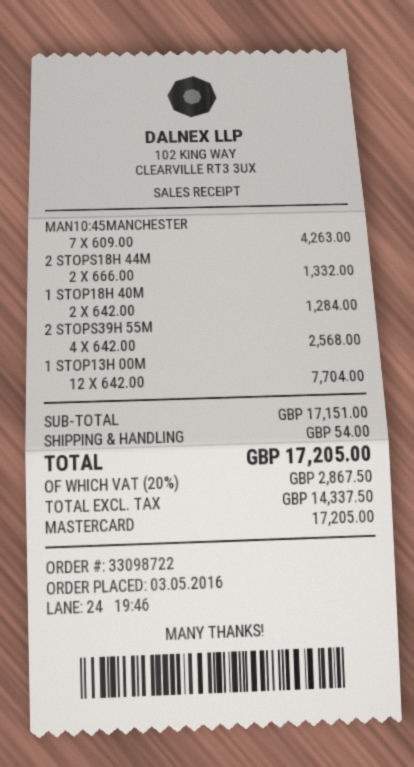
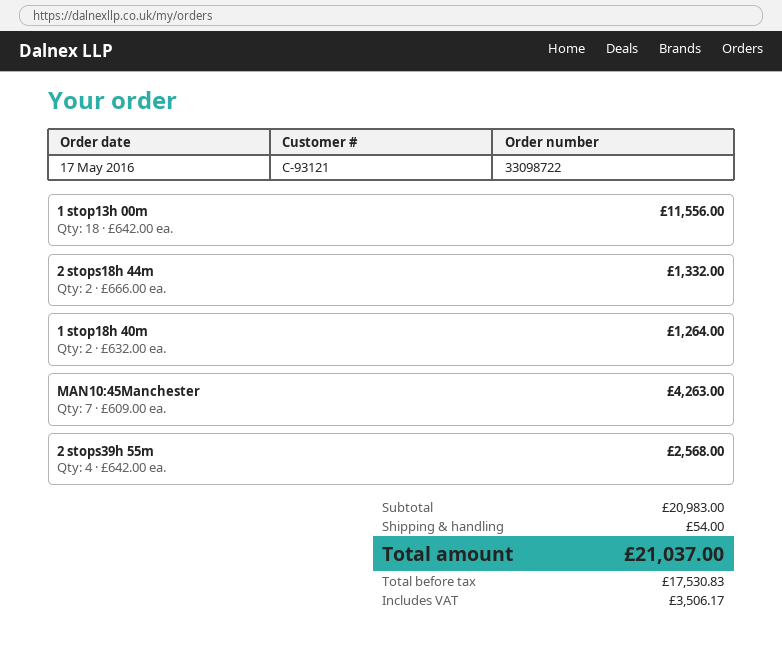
order date: 2016-05-03 -> 2016-05-17
1 STOP18H 40M: 2 x 642.00 = 1284.00 -> 2 x 632.00 = 1264.00
1 STOP13H 00M: 12 x 642.00 = 7704.00 -> 18 x 642.00 = 11556.00
subtotal: 17151.00 -> 20983.00
net: 14337.50 -> 17530.83
tax: 2867.50 -> 3506.17
total: 17205.00 -> 21037.00

